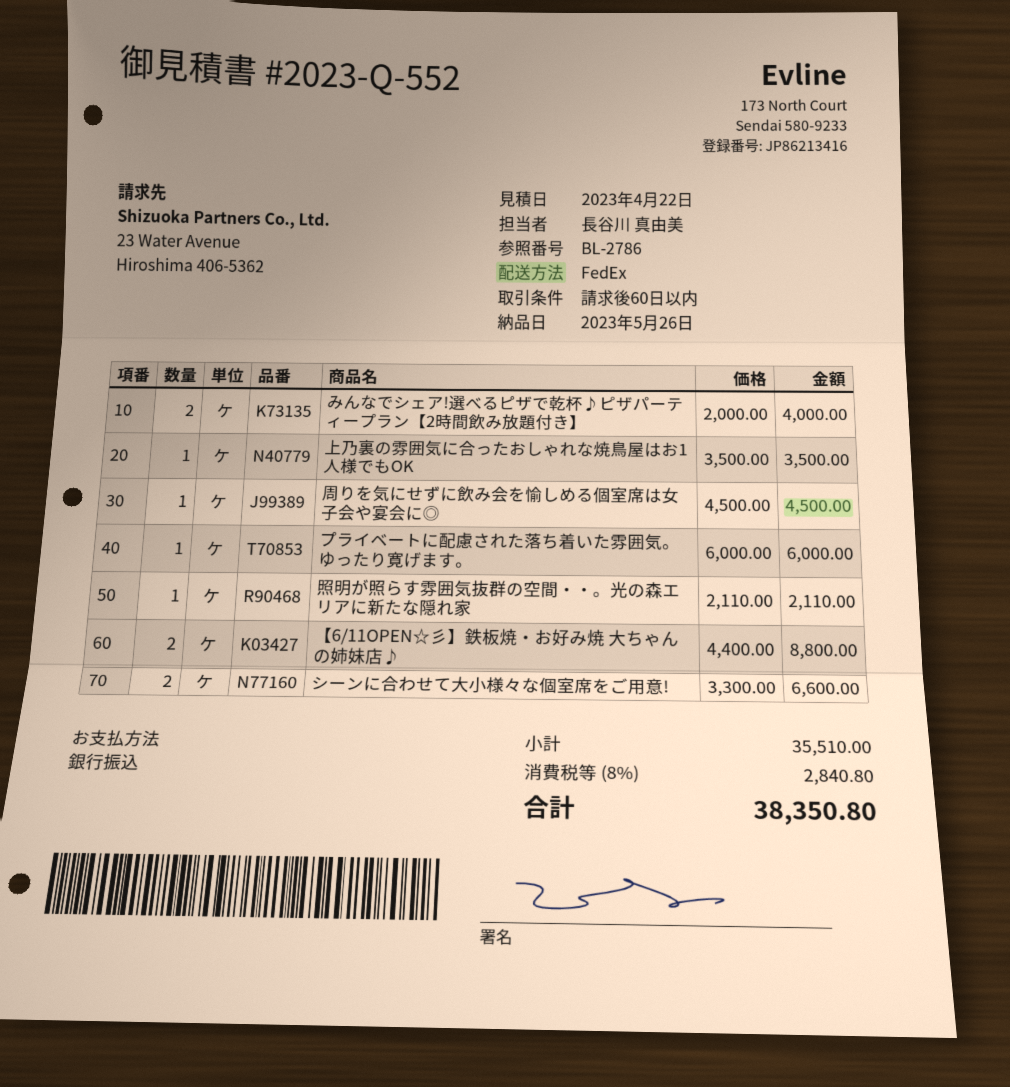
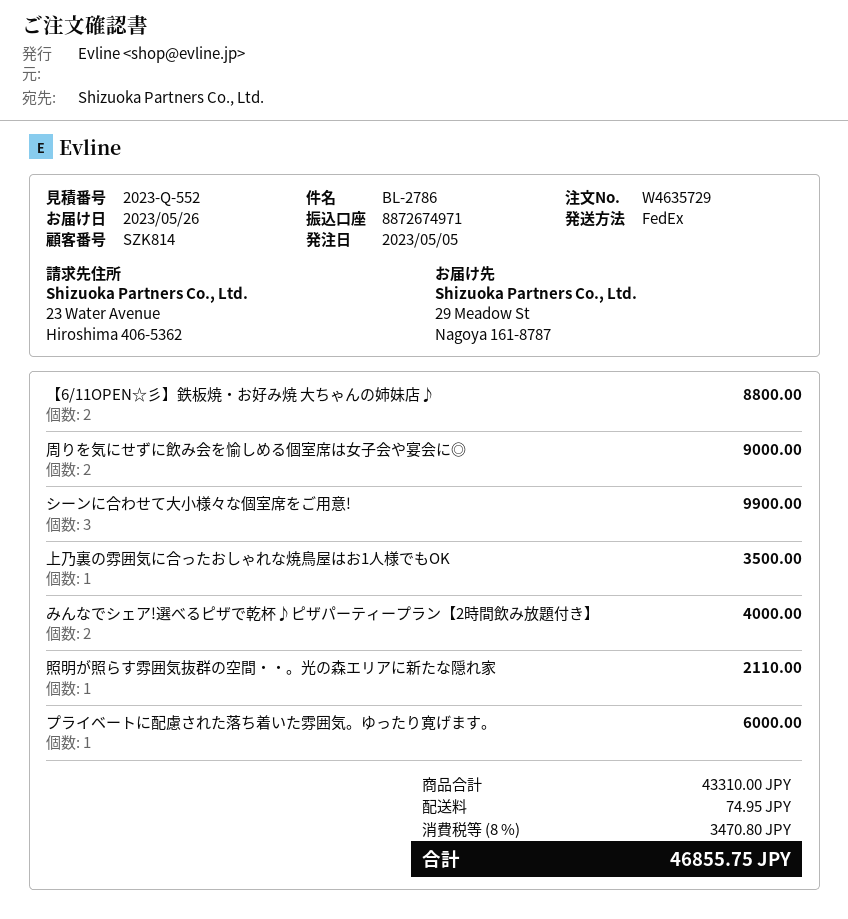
周りを気にせずに飲み会を愉しめる個室席は女子会や宴会に◎: 1 for 4500.00 -> 2 for 9000.00
シーンに合わせて大小様々な個室席をご用意!: 2 for 6600.00 -> 3 for 9900.00
subtotal: 35510.00 -> 43310.00
shipping: none -> 74.95
tax: 8% = 2840.80 -> 8% = 3470.80
total: 38350.80 -> 46855.75

